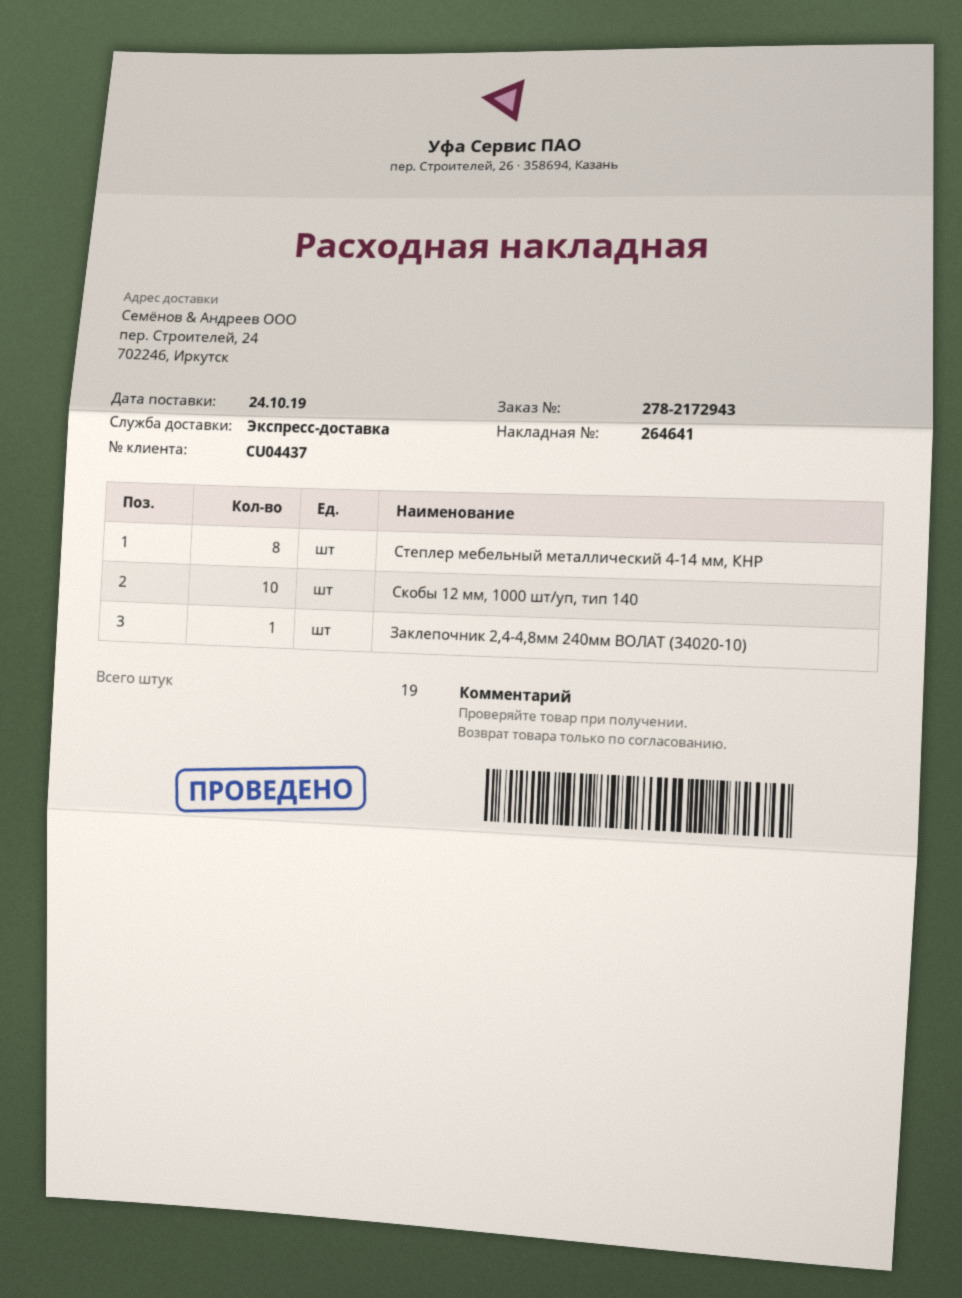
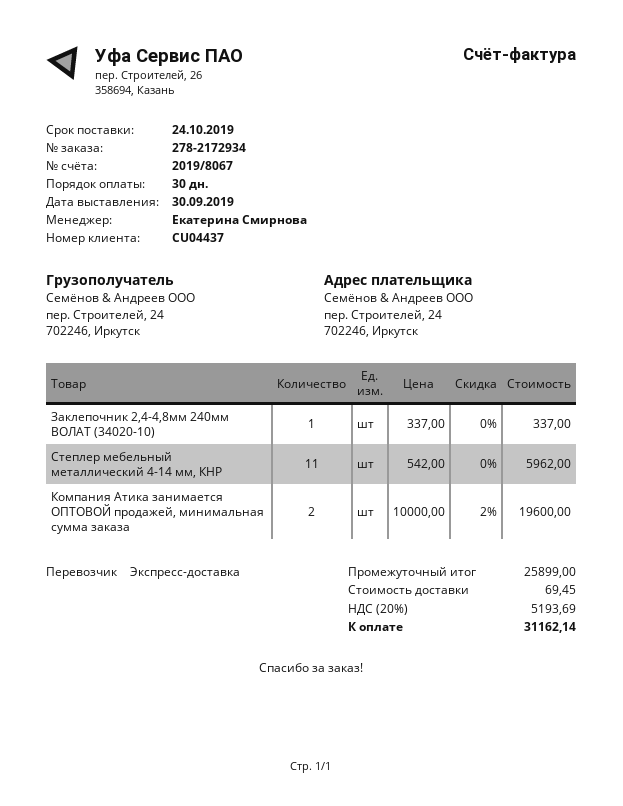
order number: 278-2172943 -> 278-2172934
Степлер мебельный металлический 4-14 мм, КНР: 8 -> 11
Скобы 12 мм, 1000 шт/уп, тип 140: 10 -> none
Компания Атика занимается ОПТОВОЙ продажей, минимальная сумма заказа: none -> 2

